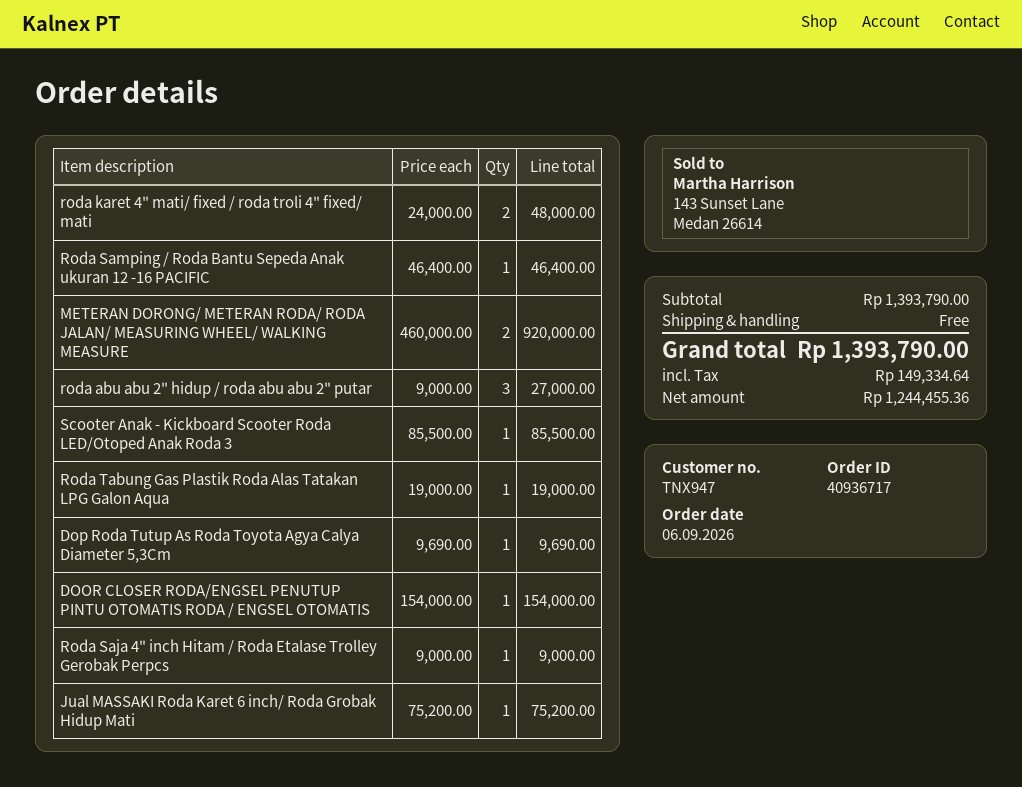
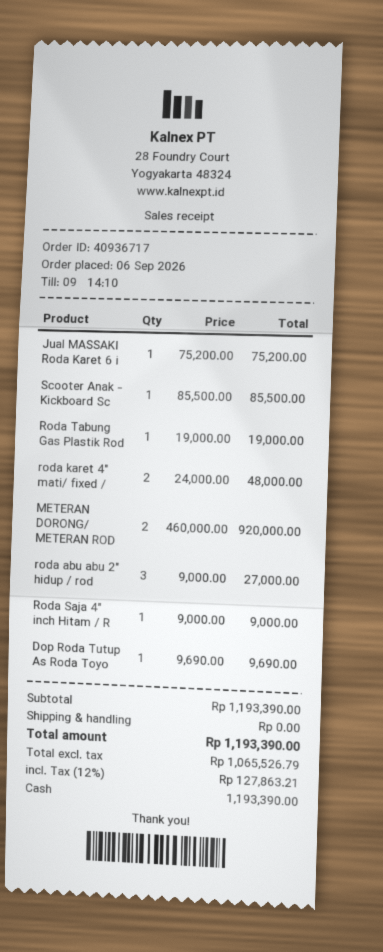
Roda Samping / Roda Bantu Sepeda Anak ukuran 12 -16 PACIFIC: 1 x 46400.00 = 46400.00 -> none
DOOR CLOSER RODA/ENGSEL PENUTUP PINTU OTOMATIS RODA / ENGSEL OTOMATIS: 1 x 154000.00 = 154000.00 -> none
subtotal: 1393790.00 -> 1193390.00
net: 1244455.36 -> 1065526.79
tax: 149334.64 -> 127863.21
total: 1393790.00 -> 1193390.00

